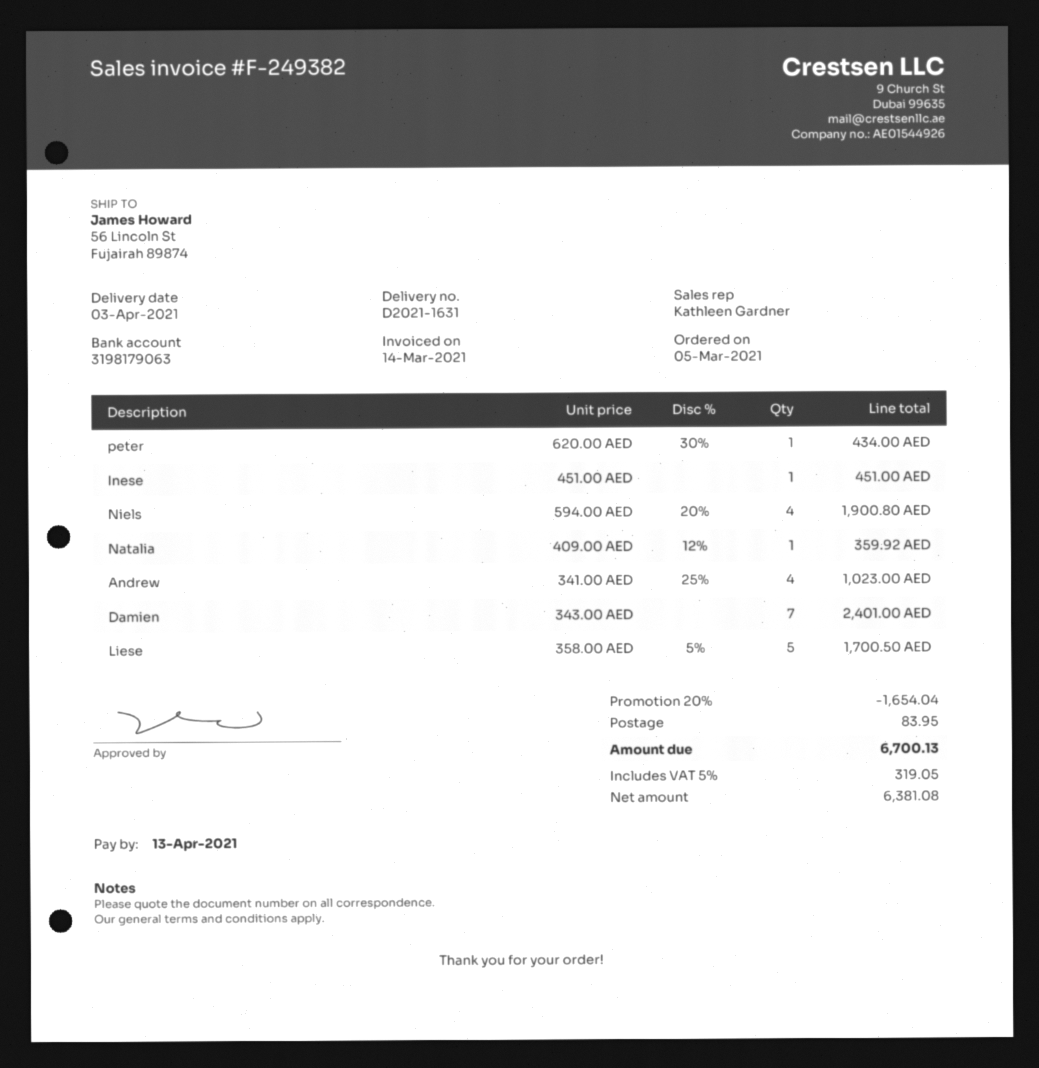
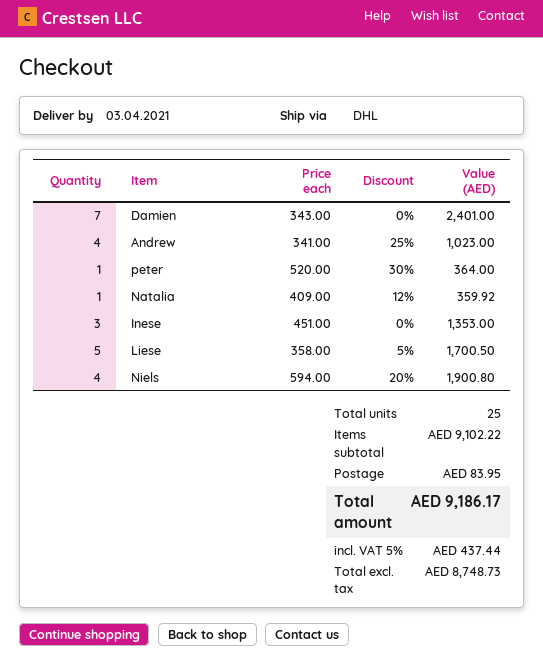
peter: 1 x 620.00 - 30% = 434.00 -> 1 x 520.00 - 30% = 364.00
Inese: 1 x 451.00 = 451.00 -> 3 x 451.00 = 1353.00
discount: 20% = 1654.04 -> none
net: 6381.08 -> 8748.73
tax: 5% = 319.05 -> 5% = 437.44
total: 6700.13 -> 9186.17

